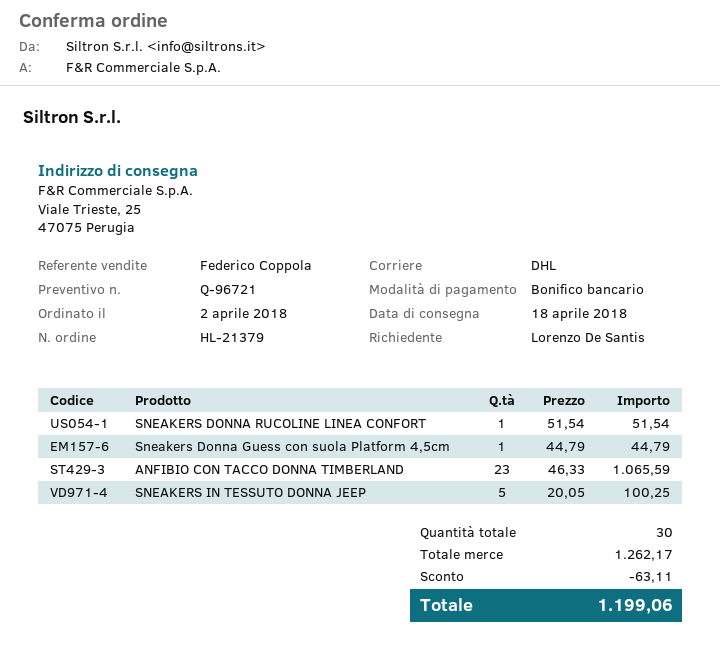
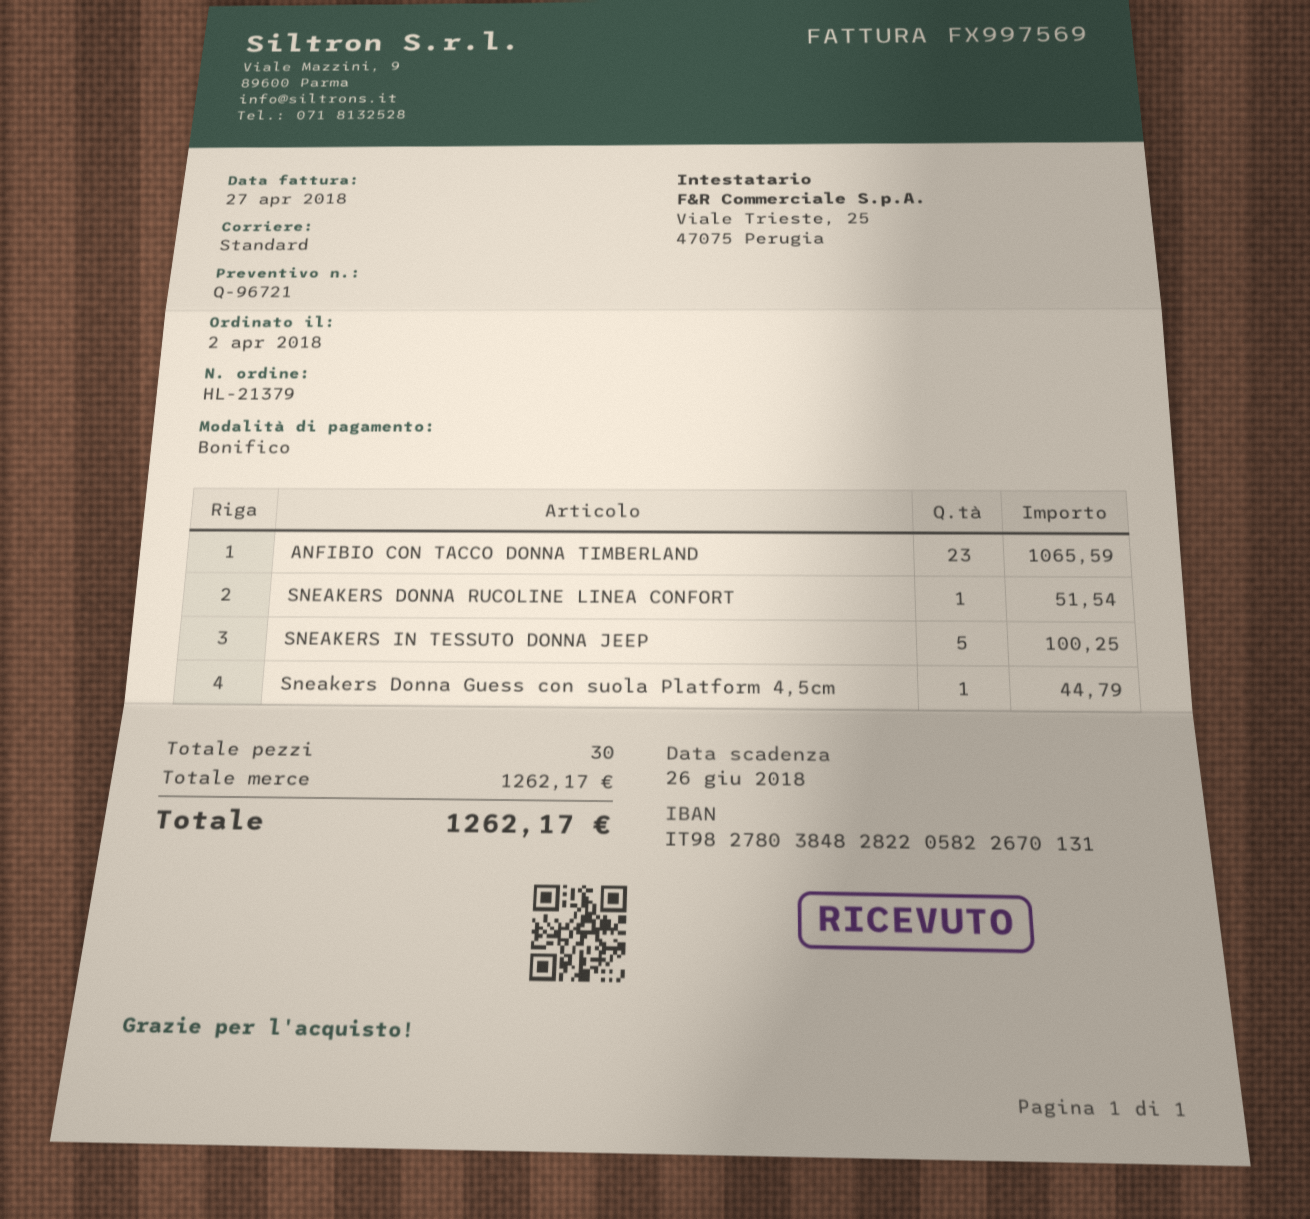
shipping method: DHL -> standard
discount: 63.11 -> none
total: 1199.06 -> 1262.17

